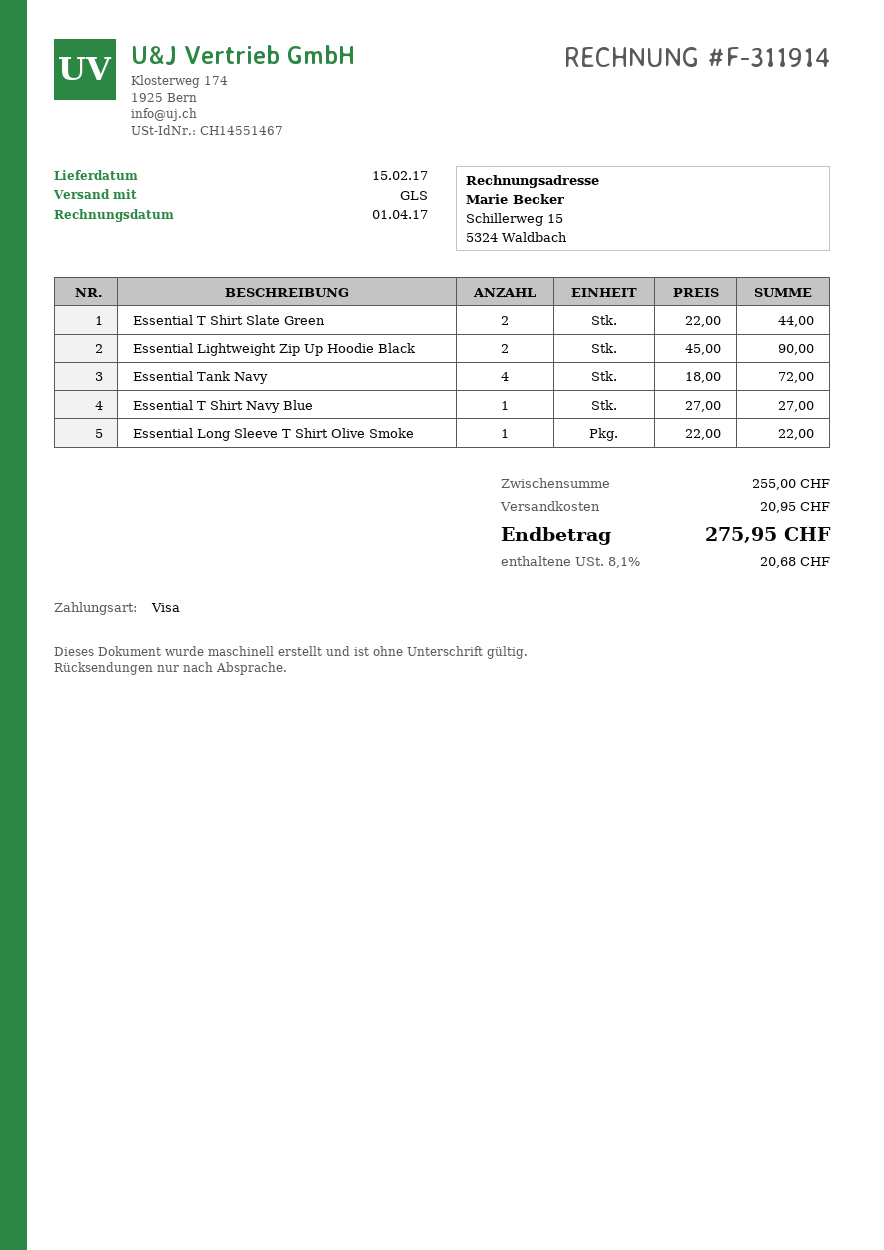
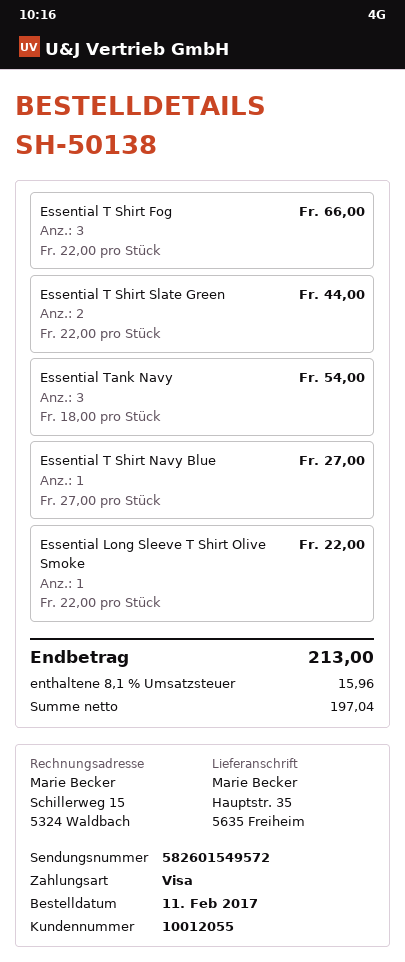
Essential Lightweight Zip Up Hoodie Black: 2 x 45.00 = 90.00 -> none
Essential Tank Navy: 4 x 18.00 = 72.00 -> 3 x 18.00 = 54.00
Essential T Shirt Fog: none -> 3 x 22.00 = 66.00
shipping: 20.95 -> none
tax: 8.1% = 20.68 -> 8.1% = 15.96
total: 275.95 -> 213.00

